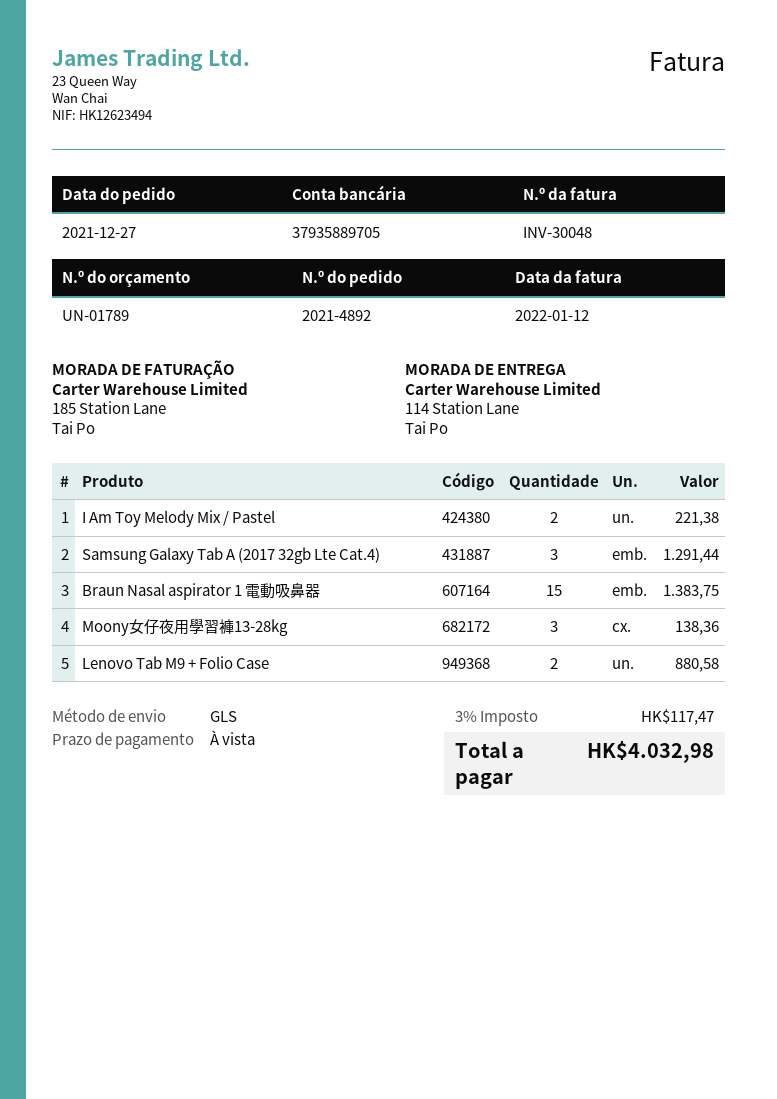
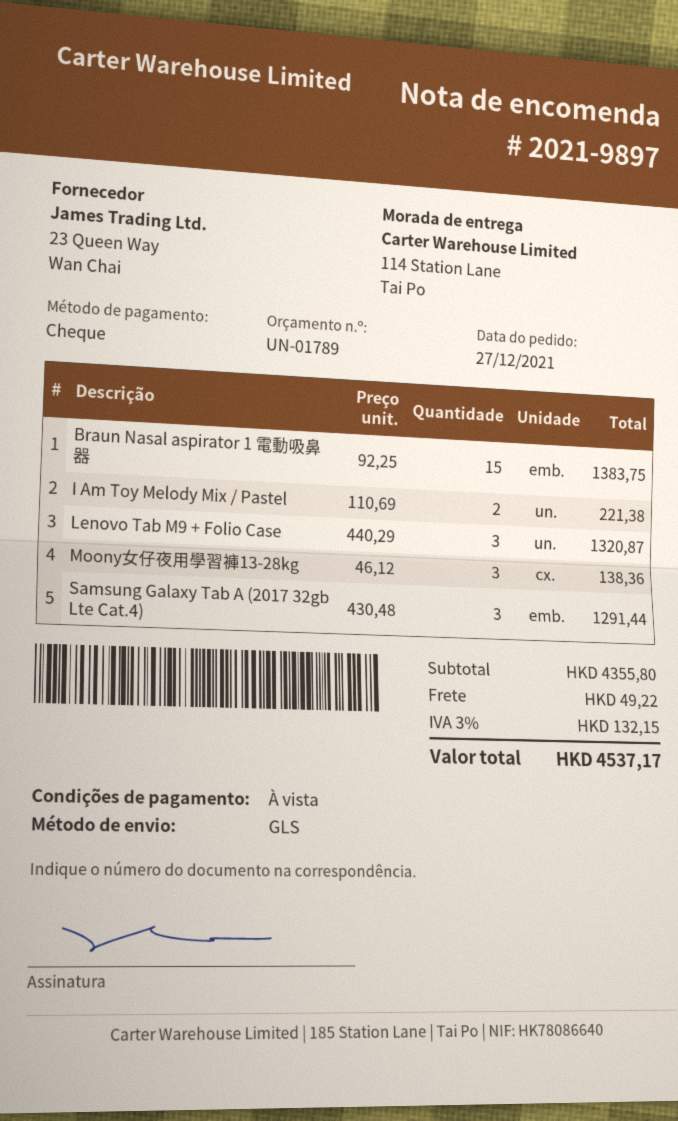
order number: 2021-4892 -> 2021-9897
Lenovo Tab M9 + Folio Case: 2 for 880.58 -> 3 for 1320.87
shipping: none -> 49.22
tax: 3% = 117.47 -> 3% = 132.15
total: 4032.98 -> 4537.17

